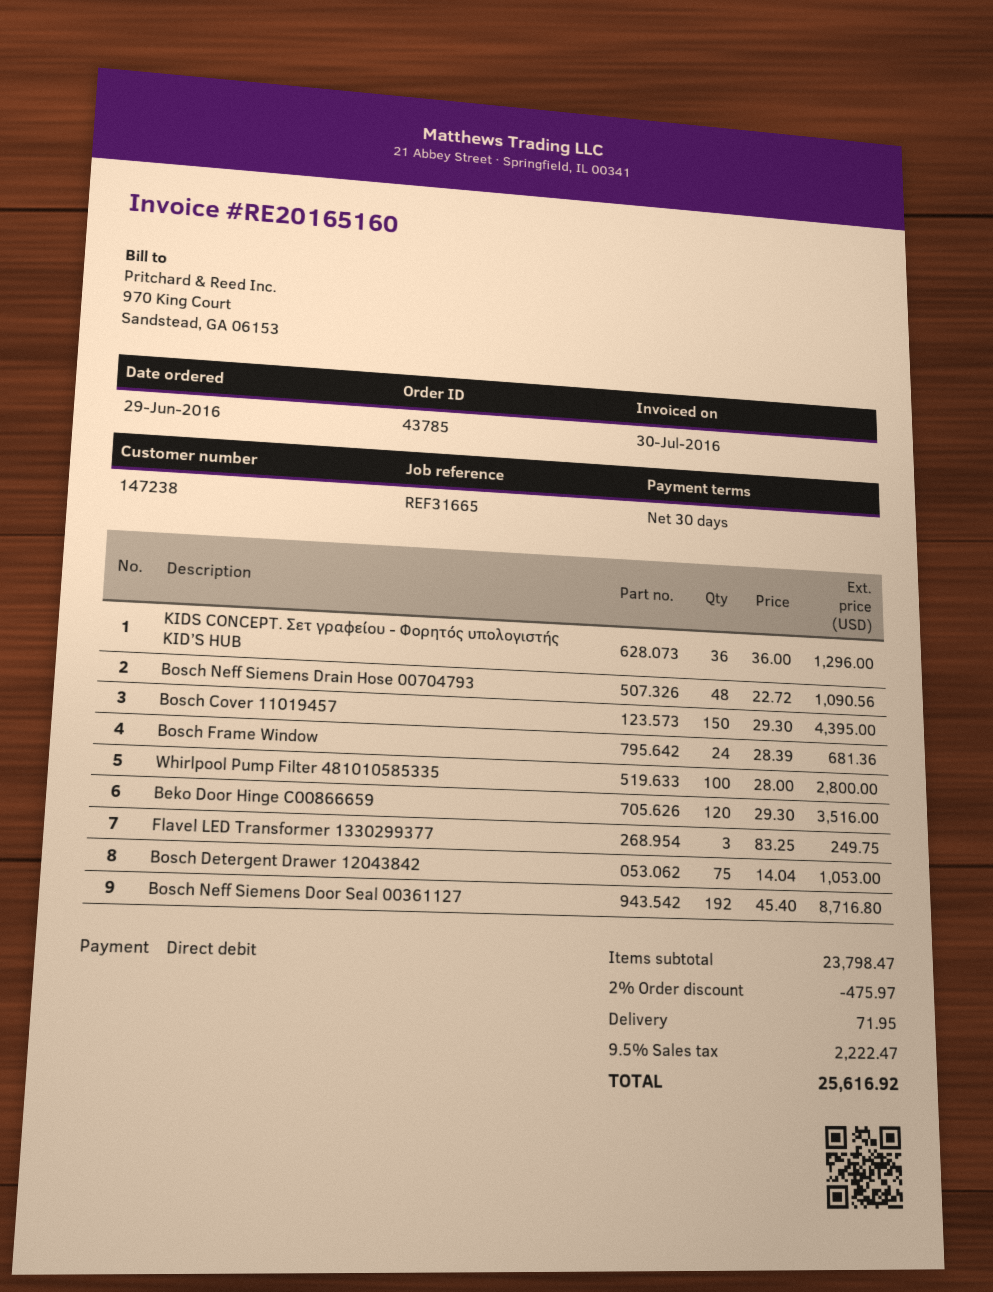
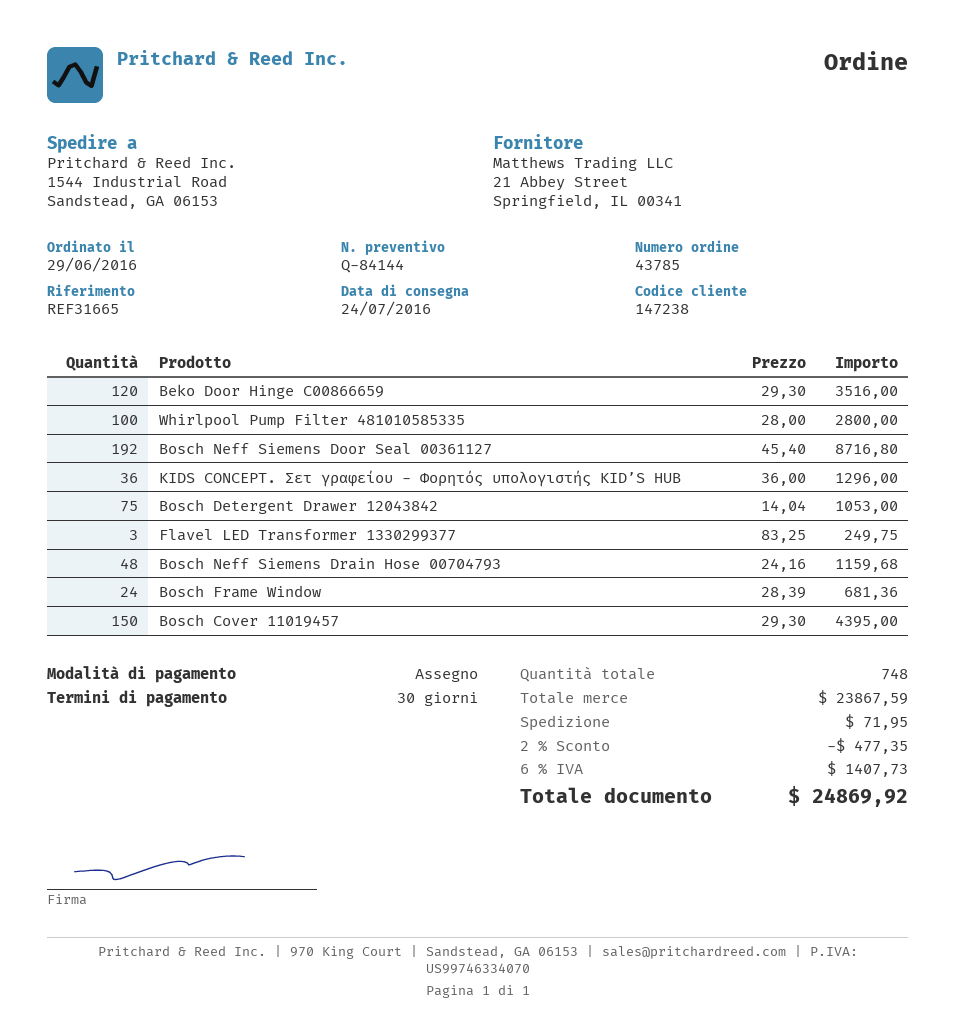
payment method: direct debit -> cheque
Bosch Neff Siemens Drain Hose 00704793: 48 x 22.72 = 1090.56 -> 48 x 24.16 = 1159.68
subtotal: 23798.47 -> 23867.59
discount: 2% = 475.97 -> 2% = 477.35
tax: 9.5% = 2222.47 -> 6% = 1407.73
total: 25616.92 -> 24869.92

